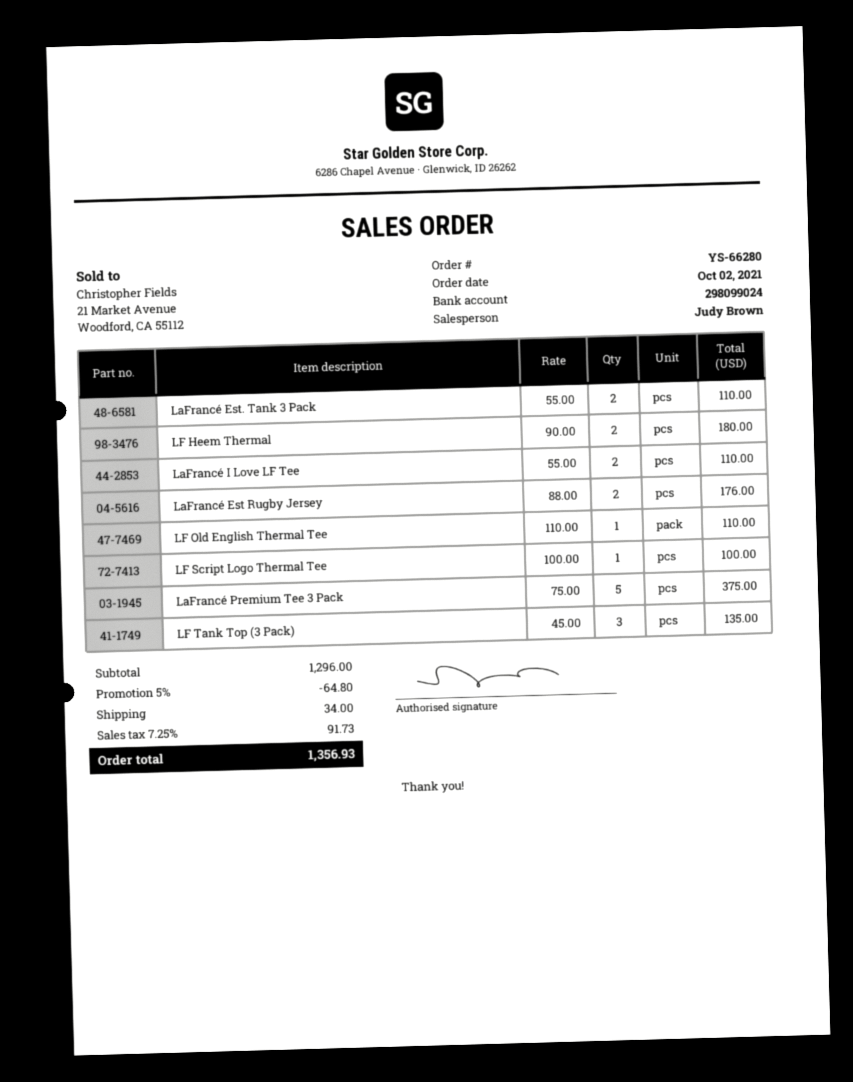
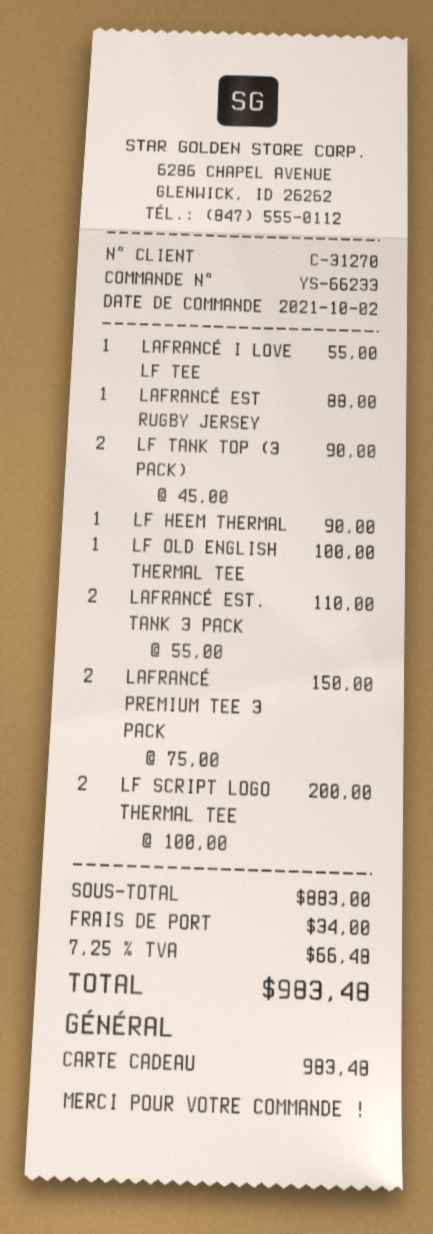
order number: YS-66280 -> YS-66233
LF Heem Thermal: 2 x 90.00 = 180.00 -> 1 x 90.00 = 90.00
LaFrancé I Love LF Tee: 2 x 55.00 = 110.00 -> 1 x 55.00 = 55.00
LaFrancé Est Rugby Jersey: 2 x 88.00 = 176.00 -> 1 x 88.00 = 88.00
LF Old English Thermal Tee: 1 x 110.00 = 110.00 -> 1 x 100.00 = 100.00
LF Script Logo Thermal Tee: 1 x 100.00 = 100.00 -> 2 x 100.00 = 200.00
LaFrancé Premium Tee 3 Pack: 5 x 75.00 = 375.00 -> 2 x 75.00 = 150.00
LF Tank Top (3 Pack): 3 x 45.00 = 135.00 -> 2 x 45.00 = 90.00
subtotal: 1296.00 -> 883.00
discount: 5% = 64.80 -> none
tax: 7.25% = 91.73 -> 7.25% = 66.48
total: 1356.93 -> 983.48

